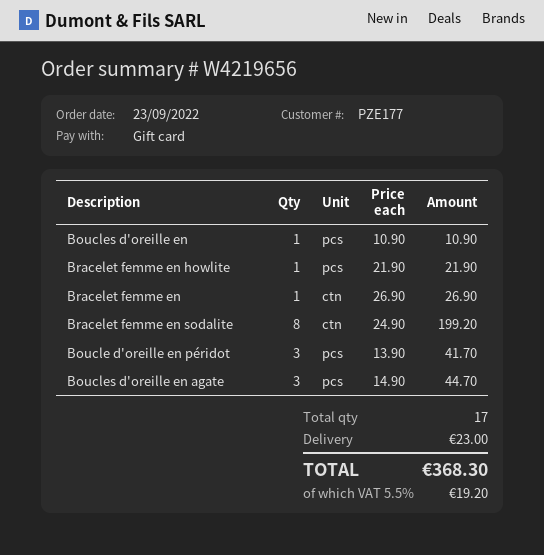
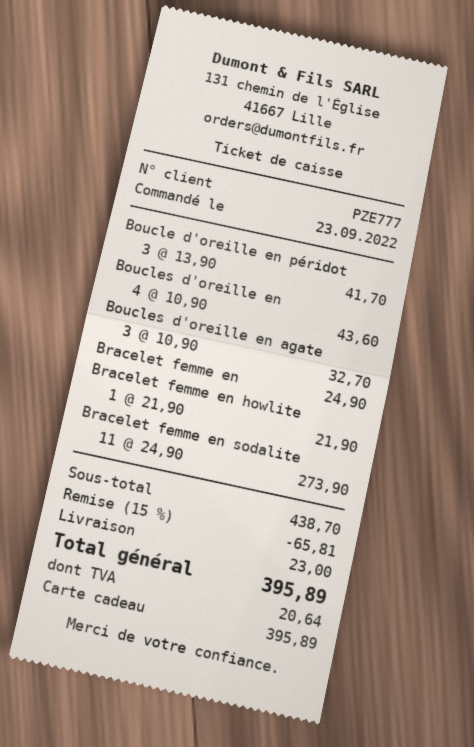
customer number: PZE177 -> PZE777
Boucles d'oreille en: 1 x 10.90 = 10.90 -> 4 x 10.90 = 43.60
Bracelet femme en: 1 x 26.90 = 26.90 -> 1 x 24.90 = 24.90
Bracelet femme en sodalite: 8 x 24.90 = 199.20 -> 11 x 24.90 = 273.90
Boucles d'oreille en agate: 3 x 14.90 = 44.70 -> 3 x 10.90 = 32.70
discount: none -> 15% = 65.81
tax: 19.20 -> 20.64
total: 368.30 -> 395.89

